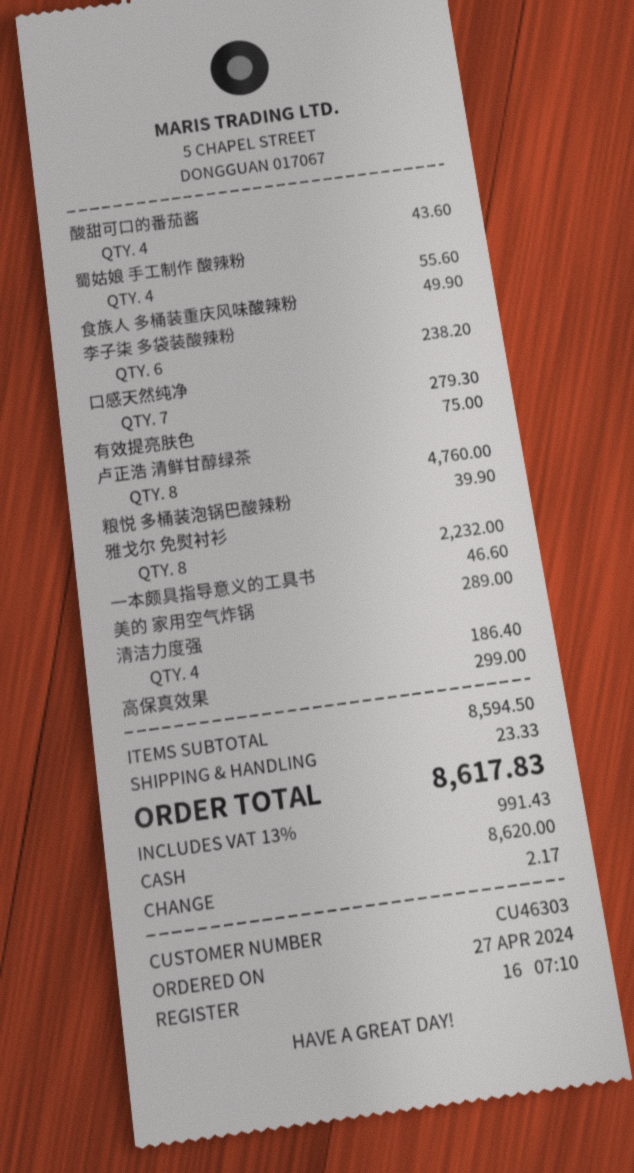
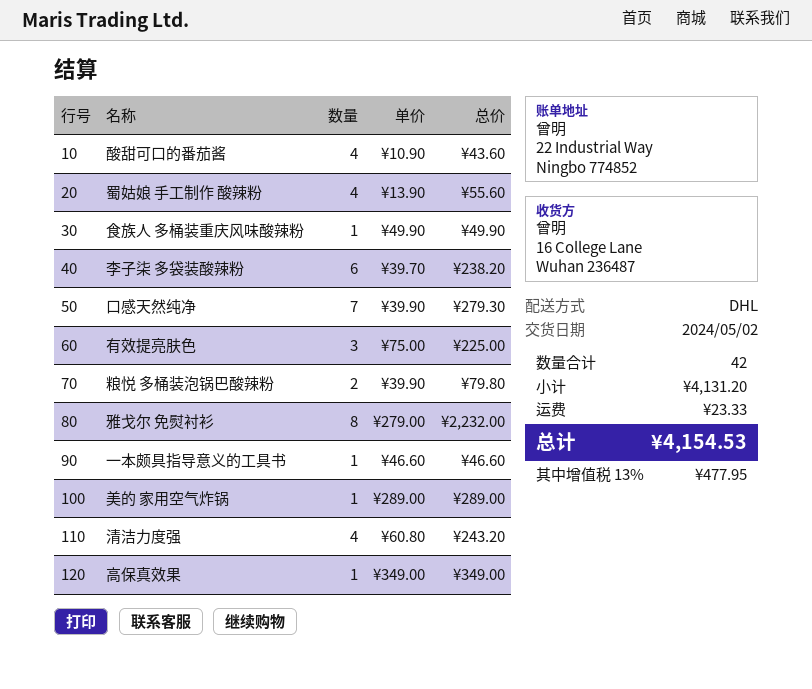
有效提亮肤色: 1 for 75.00 -> 3 for 225.00
卢正浩 清鲜甘醇绿茶: 8 for 4760.00 -> none
粮悦 多桶装泡锅巴酸辣粉: 1 for 39.90 -> 2 for 79.80
清洁力度强: 4 for 186.40 -> 4 for 243.20
高保真效果: 1 for 299.00 -> 1 for 349.00
subtotal: 8594.50 -> 4131.20
tax: 13% = 991.43 -> 13% = 477.95
total: 8617.83 -> 4154.53

